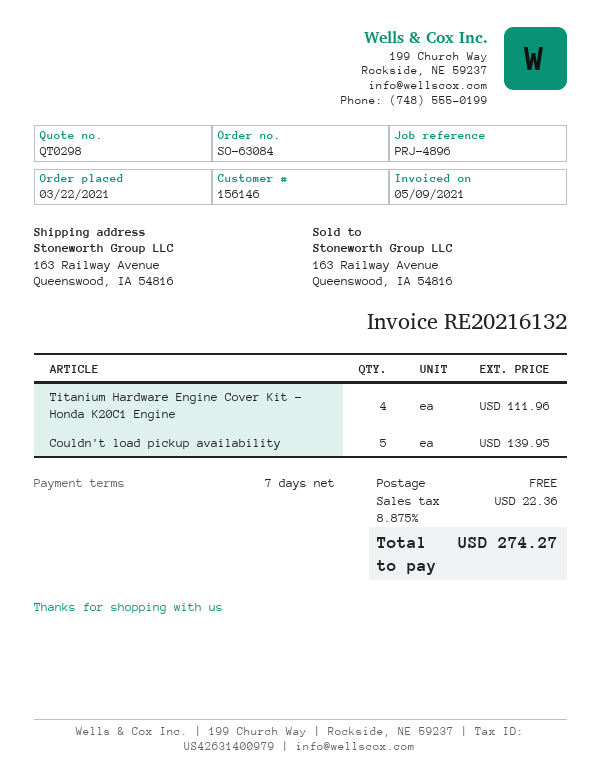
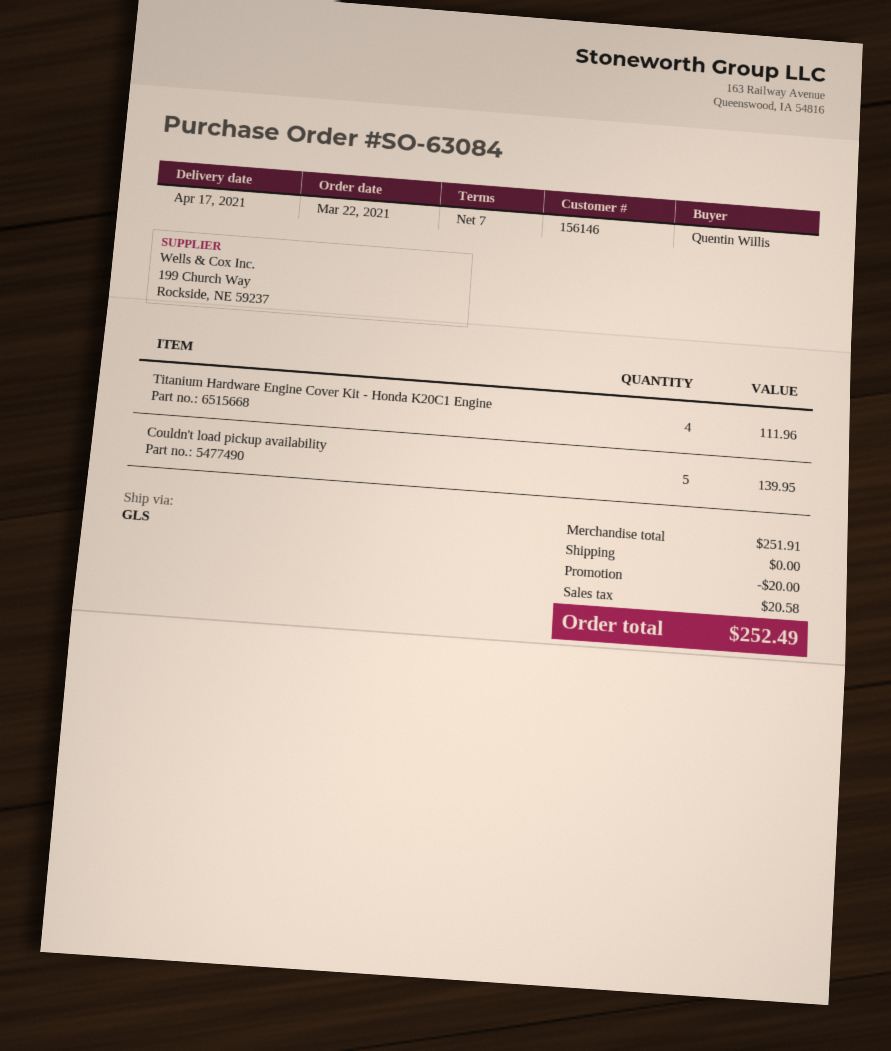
discount: none -> 20.00
tax: 22.36 -> 20.58
total: 274.27 -> 252.49

